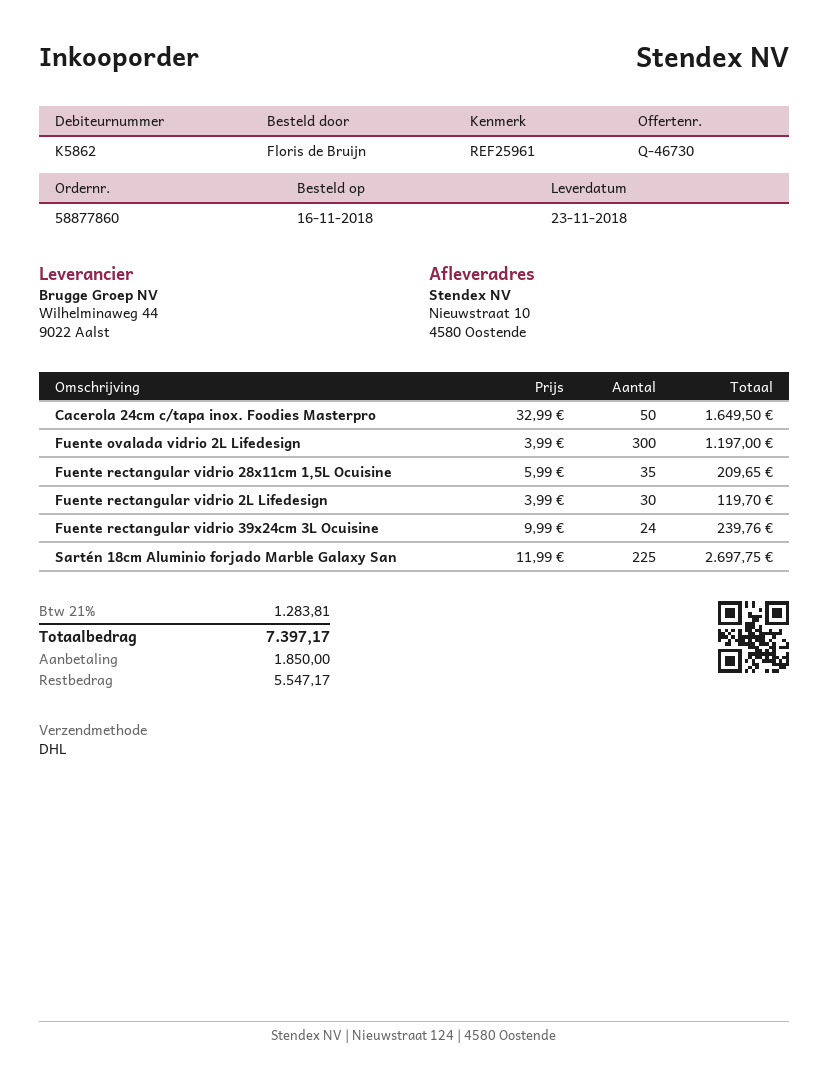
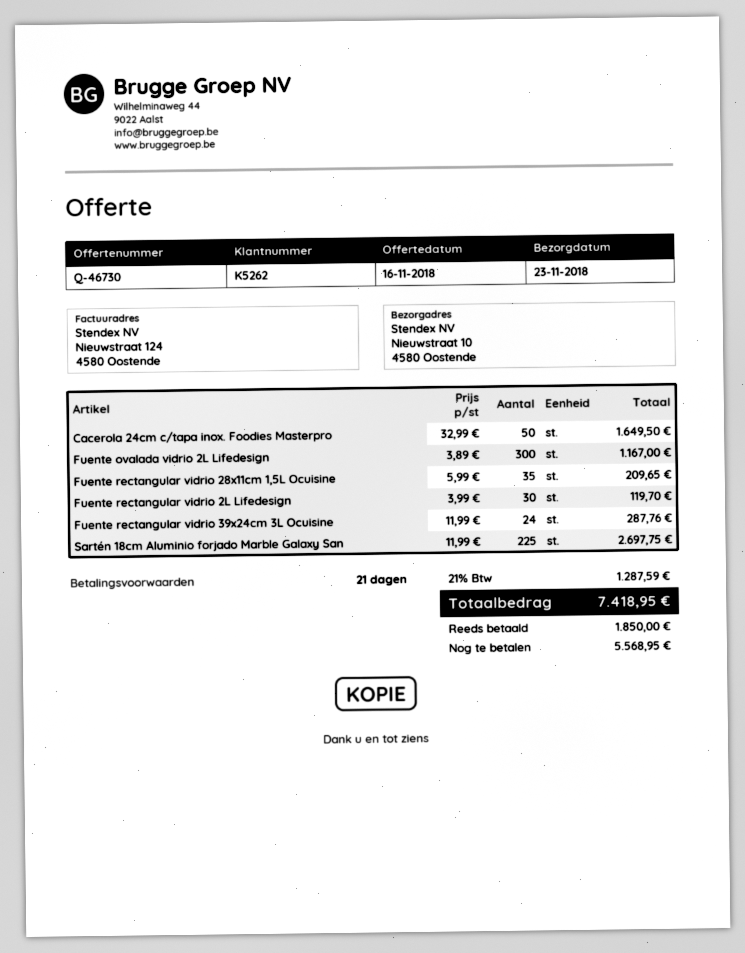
customer number: K5862 -> K5262
Fuente ovalada vidrio 2L Lifedesign: 300 x 3.99 = 1197.00 -> 300 x 3.89 = 1167.00
Fuente rectangular vidrio 39x24cm 3L Ocuisine: 24 x 9.99 = 239.76 -> 24 x 11.99 = 287.76
tax: 21% = 1283.81 -> 21% = 1287.59
total: 7397.17 -> 7418.95
balance: 5547.17 -> 5568.95

